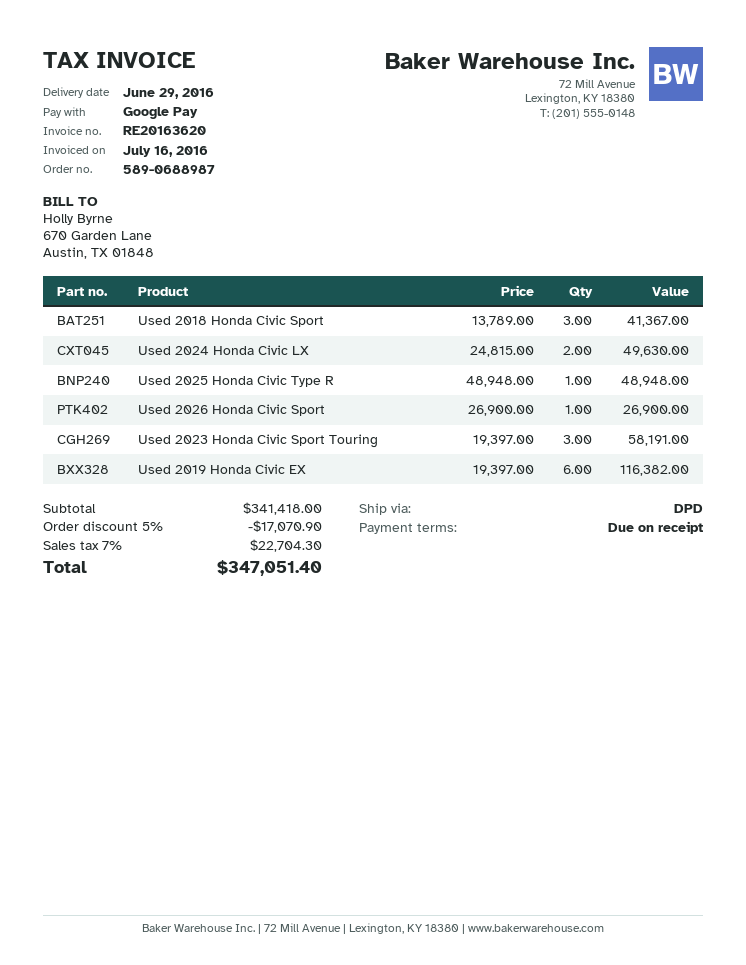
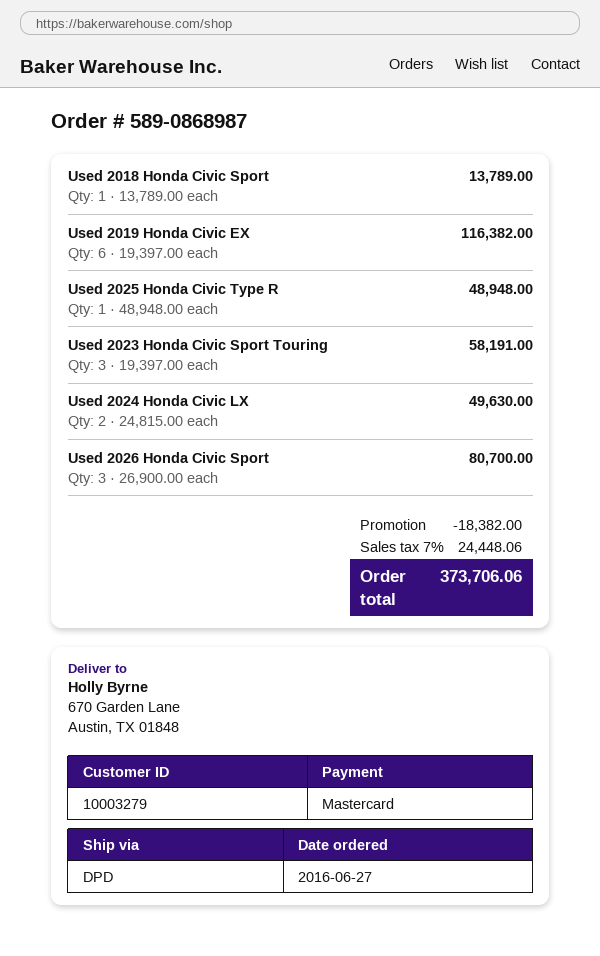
order number: 589-0688987 -> 589-0868987
payment method: Google Pay -> Mastercard
Used 2018 Honda Civic Sport: 3 x 13789.00 = 41367.00 -> 1 x 13789.00 = 13789.00
Used 2026 Honda Civic Sport: 1 x 26900.00 = 26900.00 -> 3 x 26900.00 = 80700.00
discount: 17070.90 -> 18382.00
tax: 7% = 22704.30 -> 7% = 24448.06
total: 347051.40 -> 373706.06

